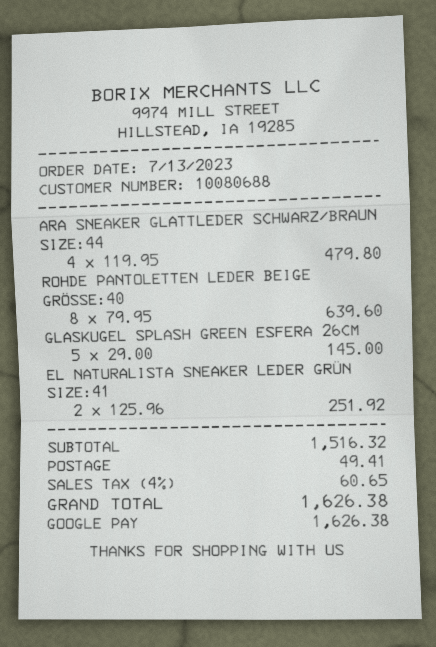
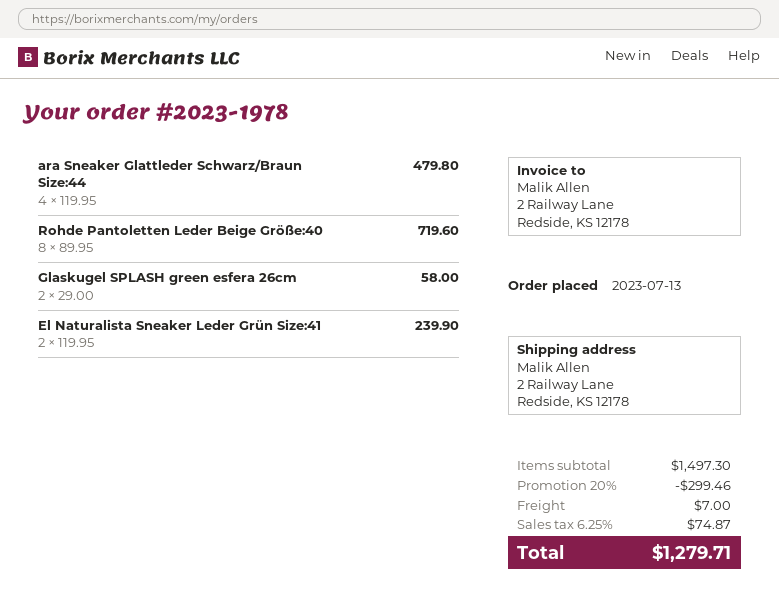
ROHDE PANTOLETTEN LEDER BEIGE GRÖSSE:40: 8 x 79.95 = 639.60 -> 8 x 89.95 = 719.60
GLASKUGEL SPLASH GREEN ESFERA 26CM: 5 x 29.00 = 145.00 -> 2 x 29.00 = 58.00
EL NATURALISTA SNEAKER LEDER GRÜN SIZE:41: 2 x 125.96 = 251.92 -> 2 x 119.95 = 239.90
subtotal: 1516.32 -> 1497.30
discount: none -> 20% = 299.46
shipping: 49.41 -> 7.00
tax: 4% = 60.65 -> 6.25% = 74.87
total: 1626.38 -> 1279.71

